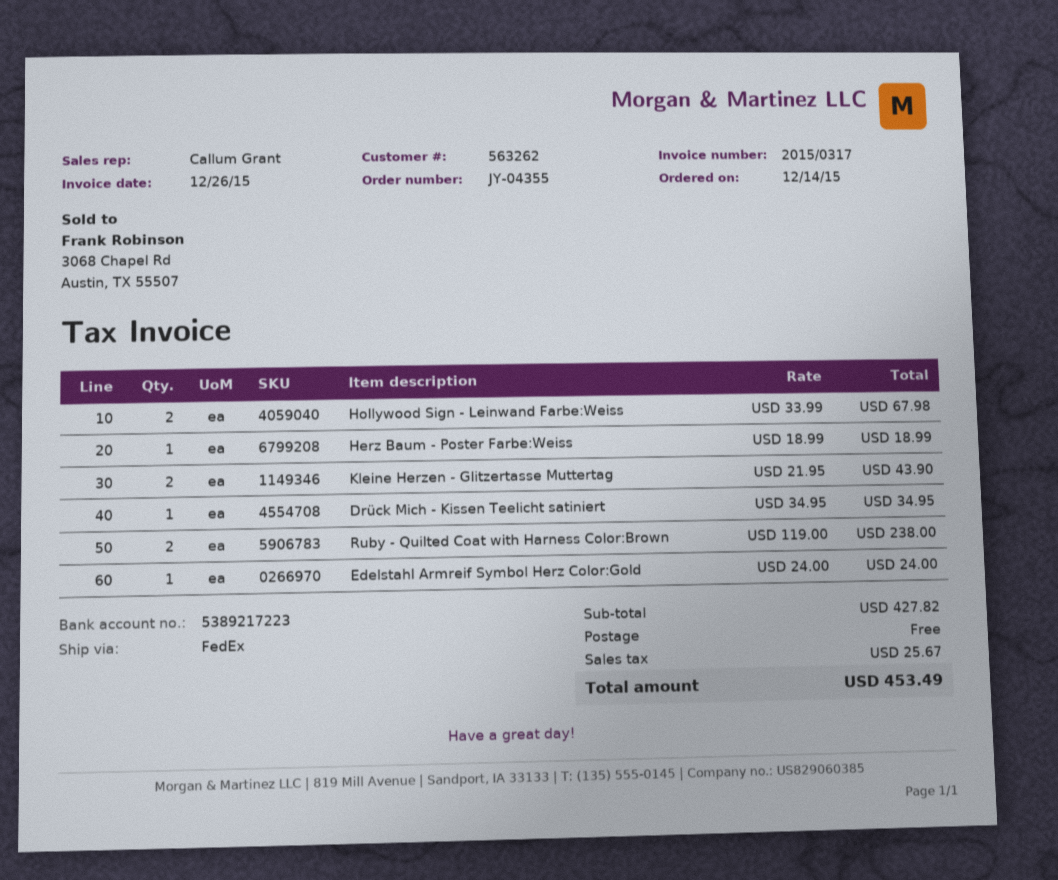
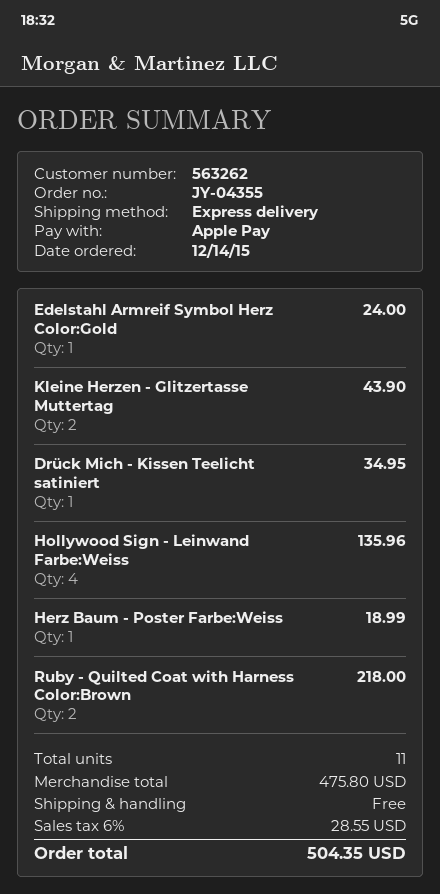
shipping method: FedEx -> express
Hollywood Sign - Leinwand Farbe:Weiss: 2 for 67.98 -> 4 for 135.96
Ruby - Quilted Coat with Harness Color:Brown: 2 for 238.00 -> 2 for 218.00
subtotal: 427.82 -> 475.80
tax: 25.67 -> 28.55
total: 453.49 -> 504.35

